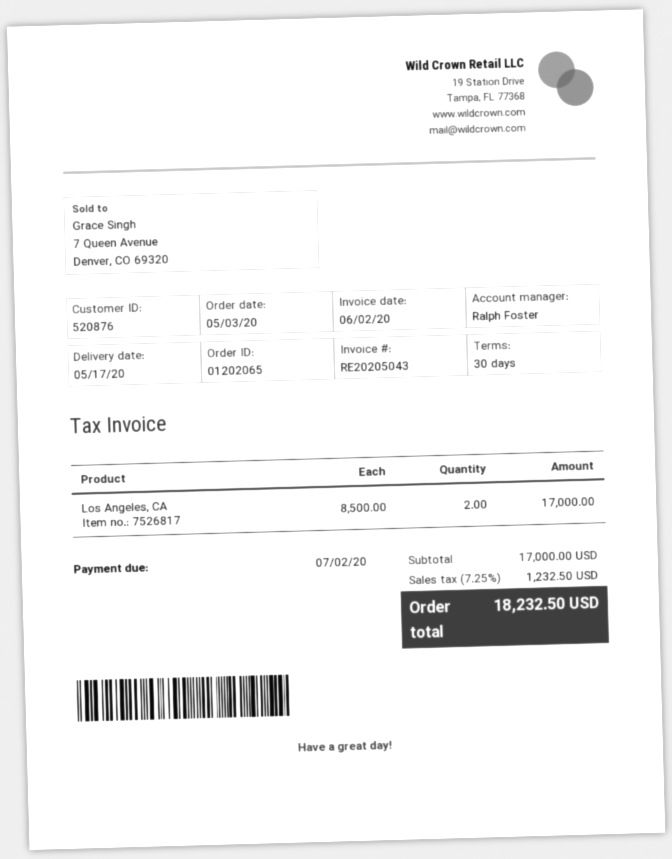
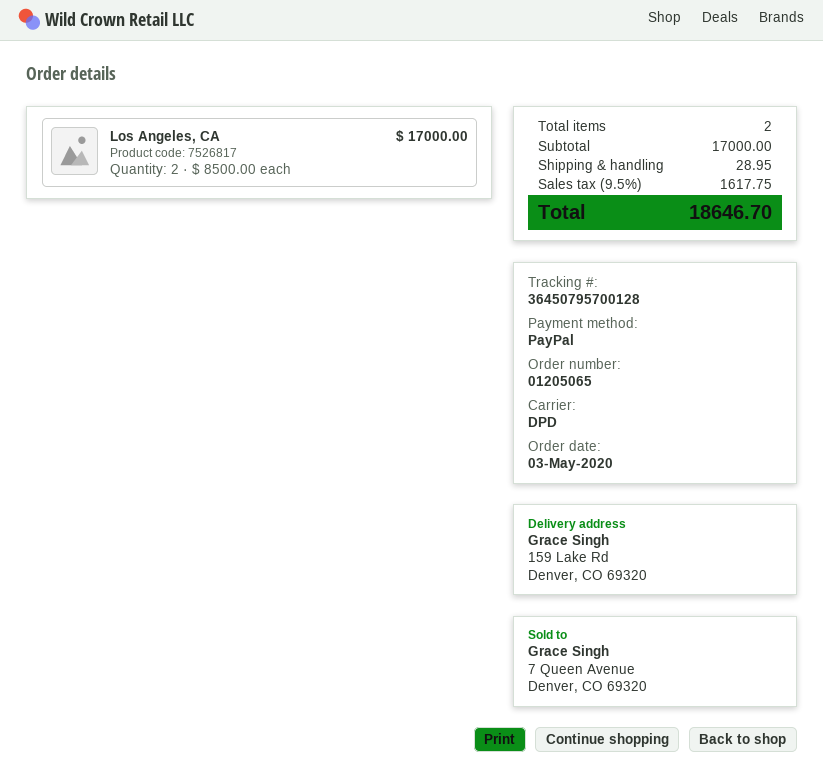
order number: 01202065 -> 01205065
shipping: none -> 28.95
tax: 7.25% = 1232.50 -> 9.5% = 1617.75
total: 18232.50 -> 18646.70

